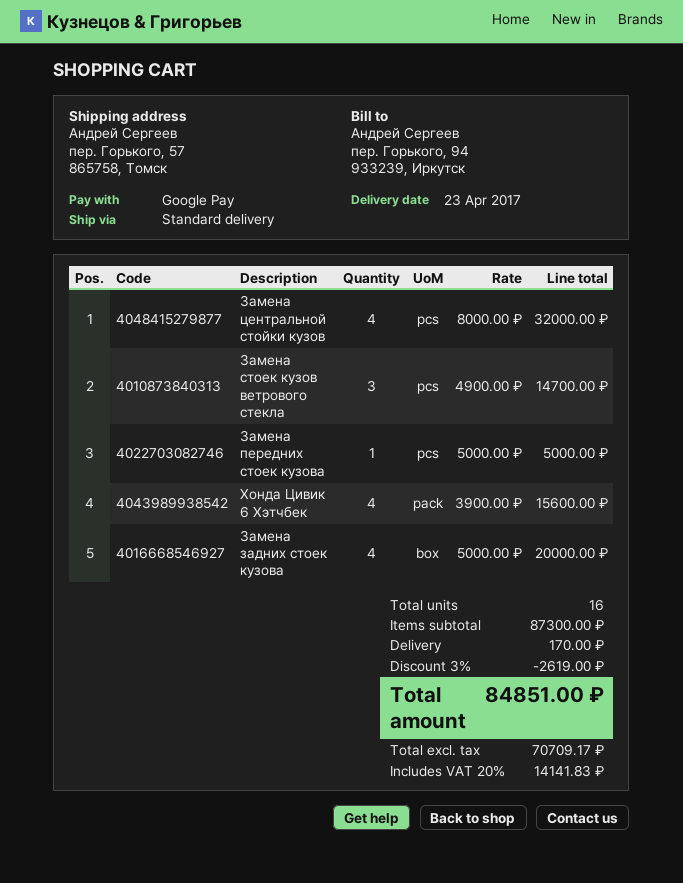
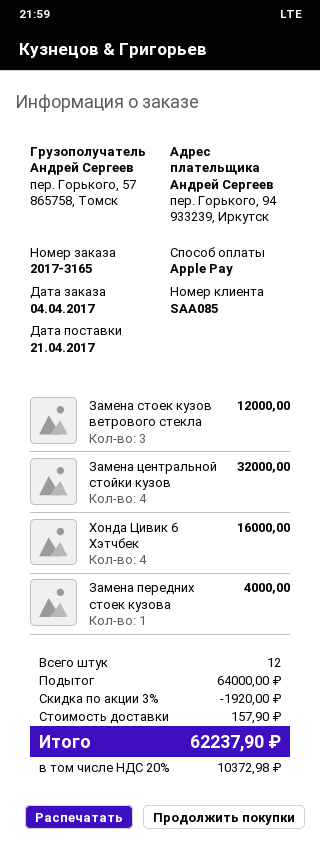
delivery date: 2017-04-23 -> 2017-04-21
payment method: Google Pay -> Apple Pay
Замена стоек кузов ветрового стекла: 3 for 14700.00 -> 3 for 12000.00
Замена передних стоек кузова: 1 for 5000.00 -> 1 for 4000.00
Хонда Цивик 6 Хэтчбек: 4 for 15600.00 -> 4 for 16000.00
Замена задних стоек кузова: 4 for 20000.00 -> none
total quantity: 16 -> 12
subtotal: 87300.00 -> 64000.00
discount: 3% = 2619.00 -> 3% = 1920.00
shipping: 170.00 -> 157.90
tax: 20% = 14141.83 -> 20% = 10372.98
total: 84851.00 -> 62237.90

